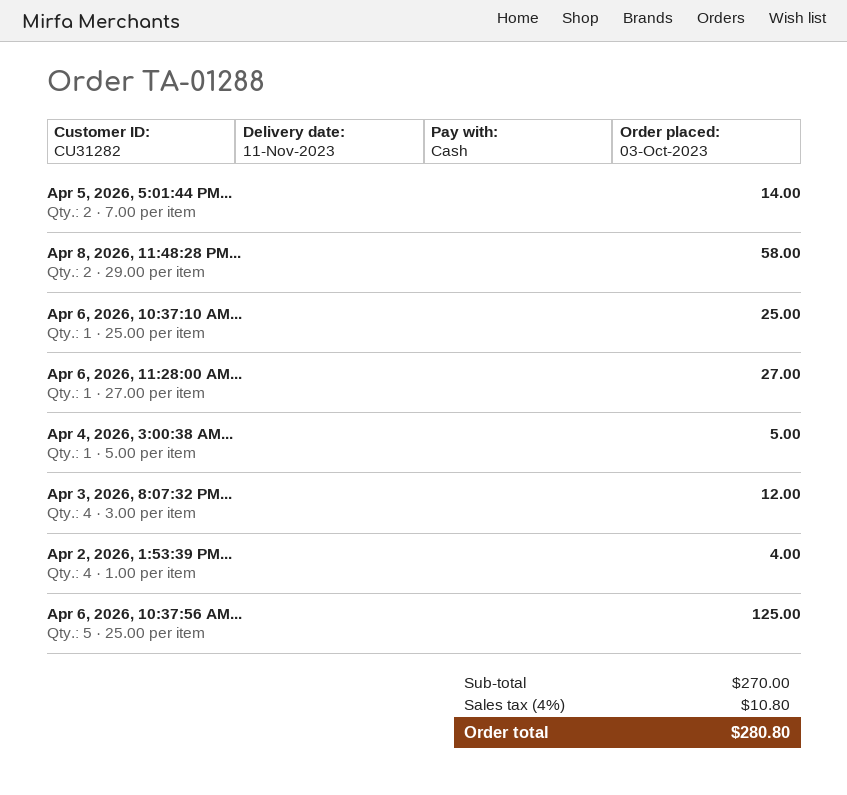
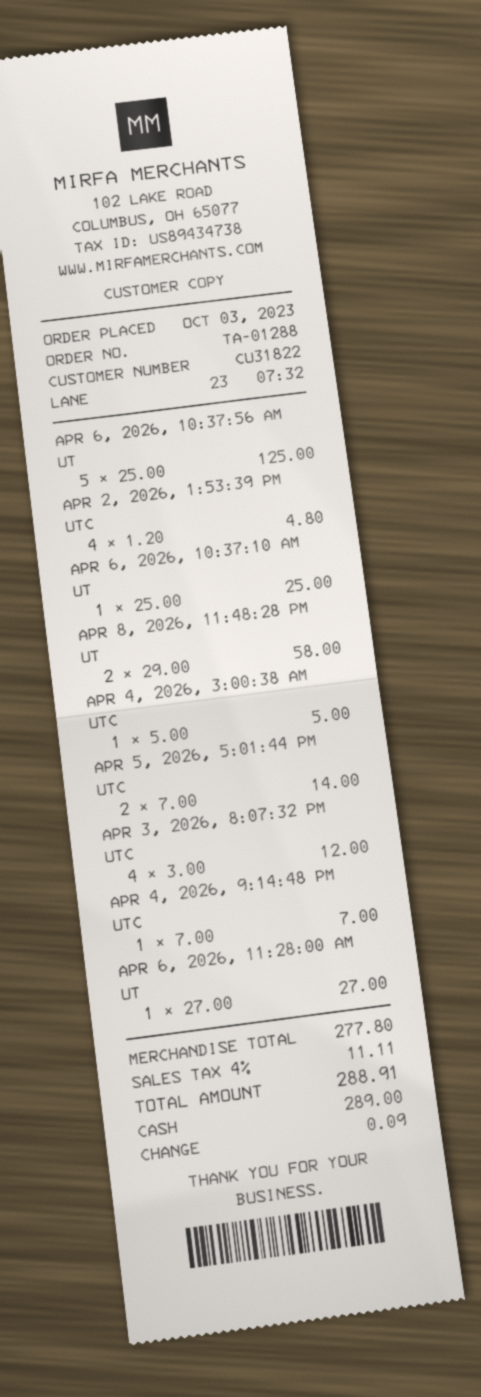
customer number: CU31282 -> CU31822
Apr 2, 2026, 1:53:39 PM...: 4 x 1.00 = 4.00 -> 4 x 1.20 = 4.80
APR 4, 2026, 9:14:48 PM UTC: none -> 1 x 7.00 = 7.00
subtotal: 270.00 -> 277.80
tax: 4% = 10.80 -> 4% = 11.11
total: 280.80 -> 288.91

